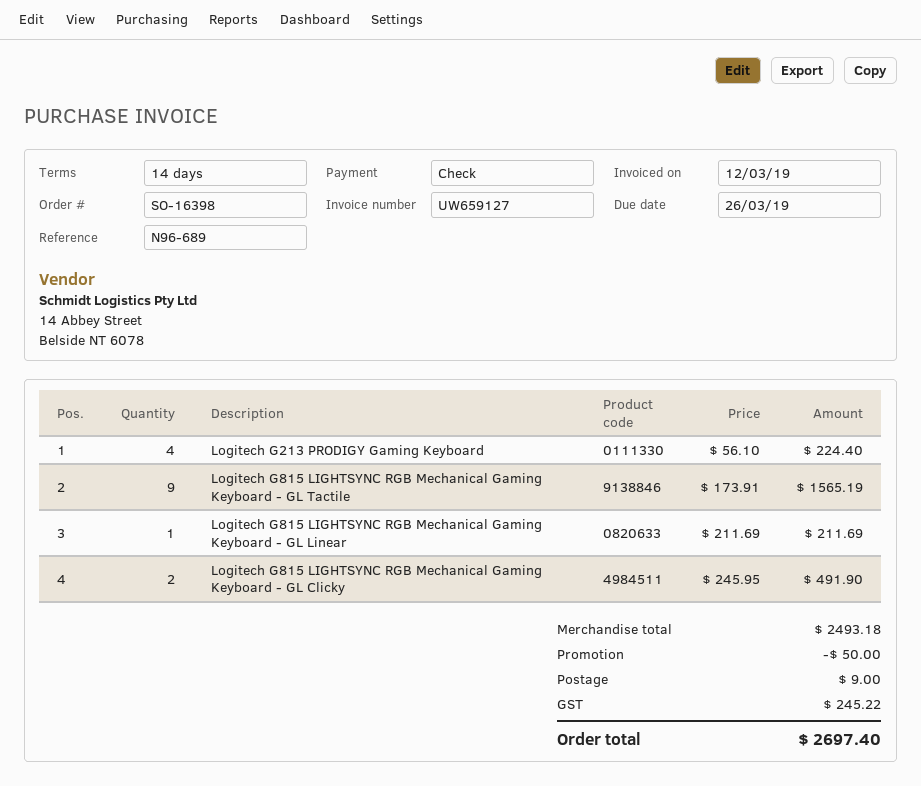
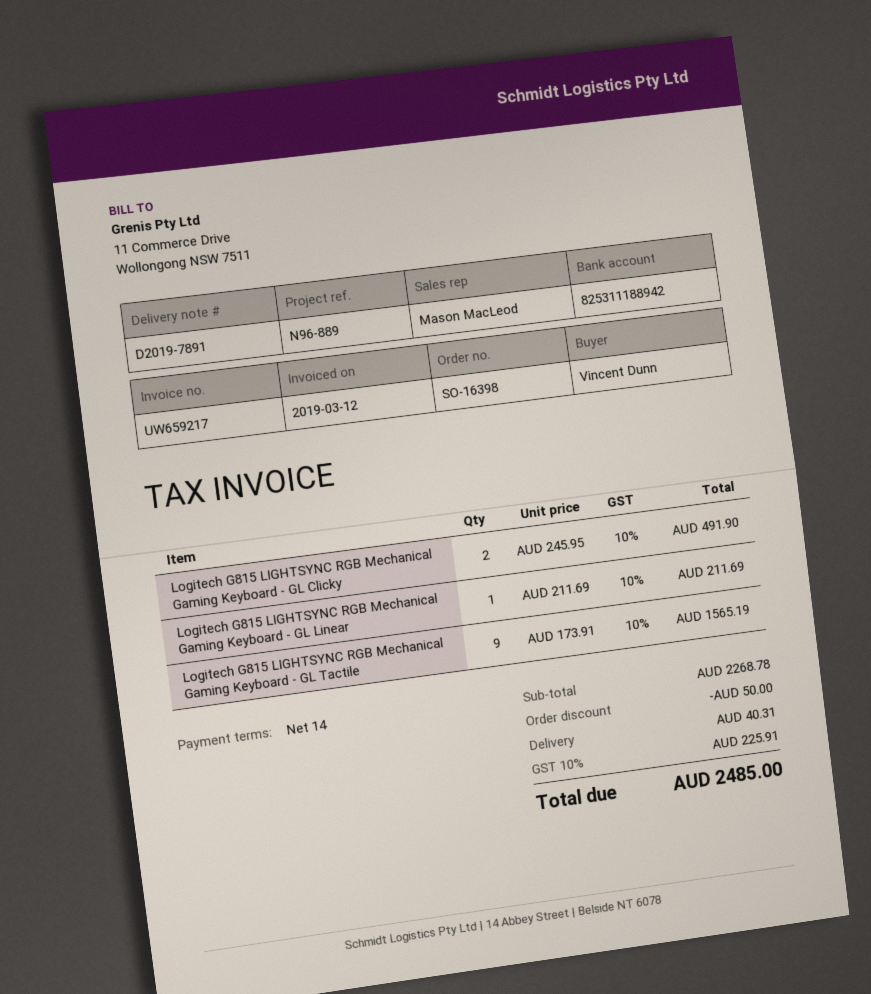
invoice number: UW659127 -> UW659217
reference: N96-689 -> N96-889
Logitech G213 PRODIGY Gaming Keyboard: 4 x 56.10 = 224.40 -> none
subtotal: 2493.18 -> 2268.78
shipping: 9.00 -> 40.31
tax: 245.22 -> 225.91
total: 2697.40 -> 2485.00

